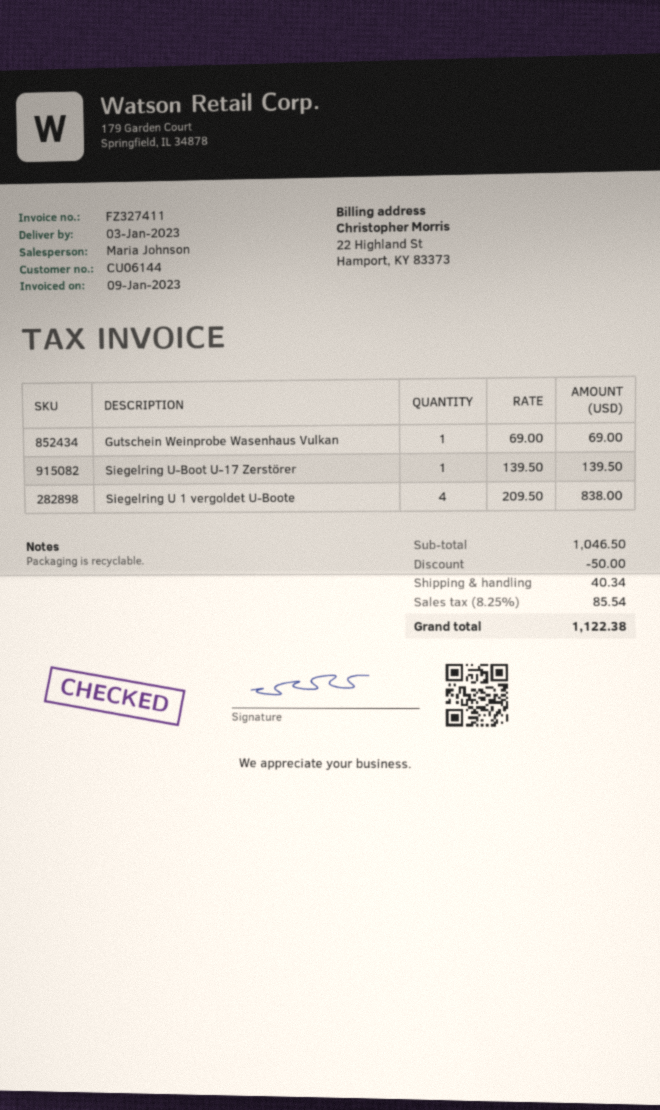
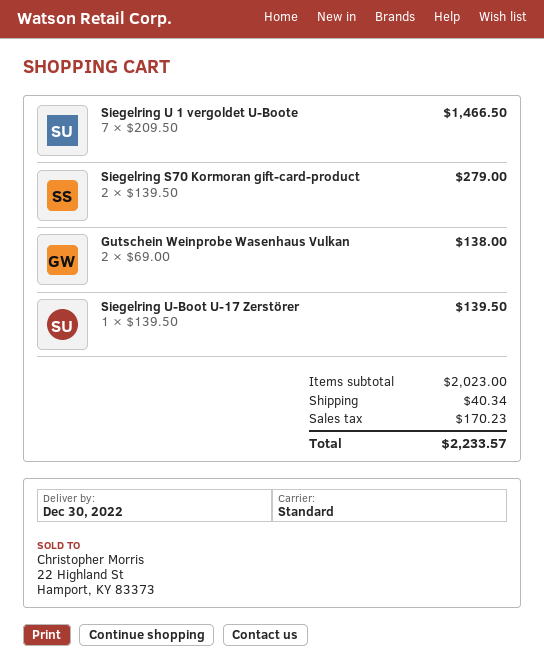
delivery date: 2023-01-03 -> 2022-12-30
Gutschein Weinprobe Wasenhaus Vulkan: 1 x 69.00 = 69.00 -> 2 x 69.00 = 138.00
Siegelring U 1 vergoldet U-Boote: 4 x 209.50 = 838.00 -> 7 x 209.50 = 1466.50
Siegelring S70 Kormoran gift-card-product: none -> 2 x 139.50 = 279.00
subtotal: 1046.50 -> 2023.00
discount: 50.00 -> none
tax: 85.54 -> 170.23
total: 1122.38 -> 2233.57

